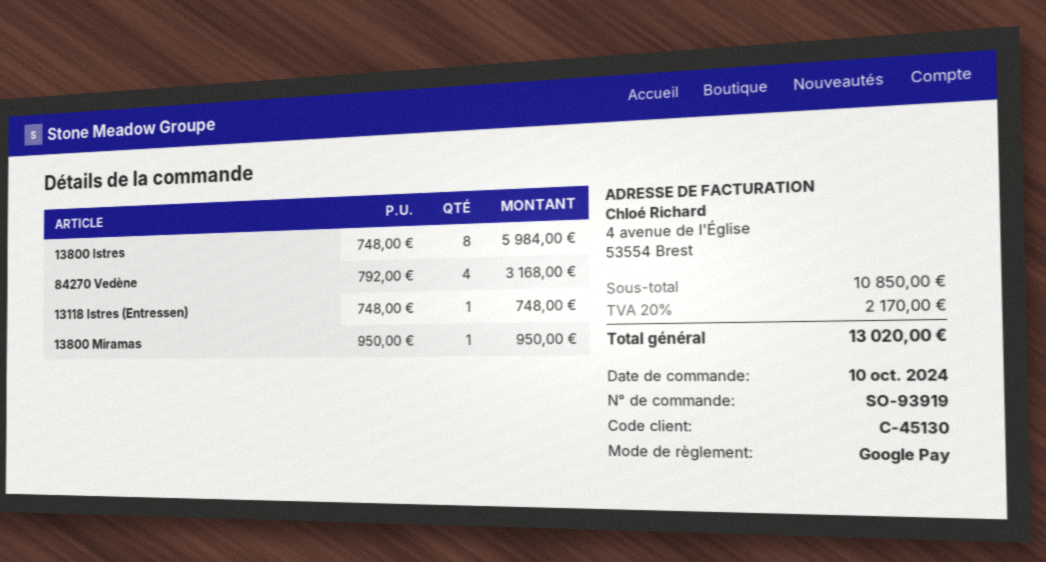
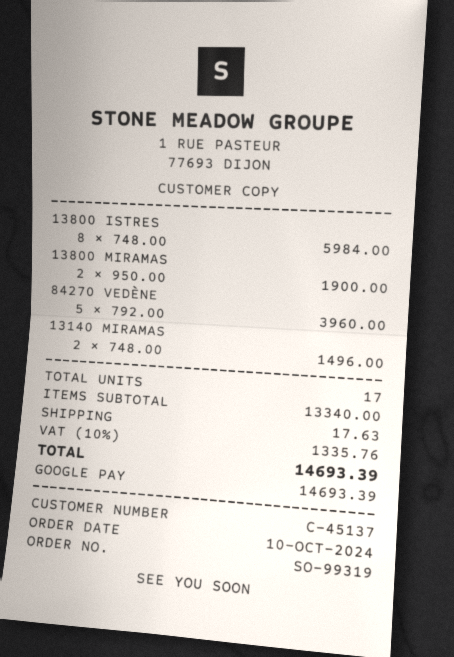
order number: SO-93919 -> SO-99319
customer number: C-45130 -> C-45137
84270 Vedène: 4 x 792.00 = 3168.00 -> 5 x 792.00 = 3960.00
13118 Istres (Entressen): 1 x 748.00 = 748.00 -> none
13800 Miramas: 1 x 950.00 = 950.00 -> 2 x 950.00 = 1900.00
13140 MIRAMAS: none -> 2 x 748.00 = 1496.00
subtotal: 10850.00 -> 13340.00
shipping: none -> 17.63
tax: 20% = 2170.00 -> 10% = 1335.76
total: 13020.00 -> 14693.39

